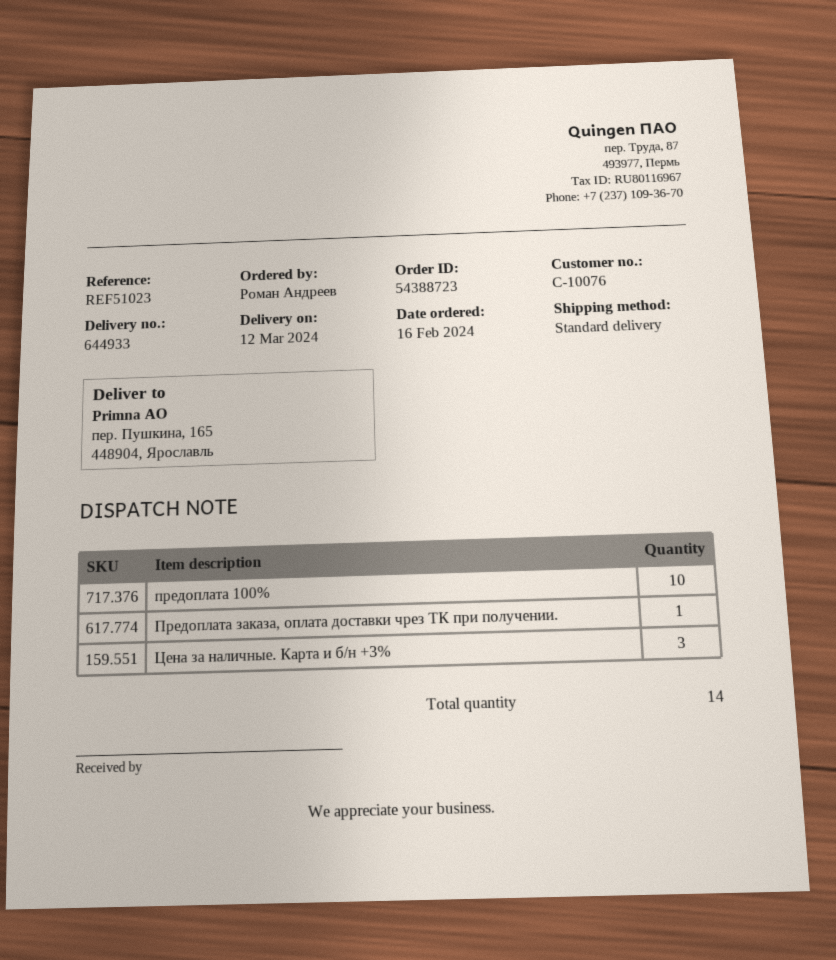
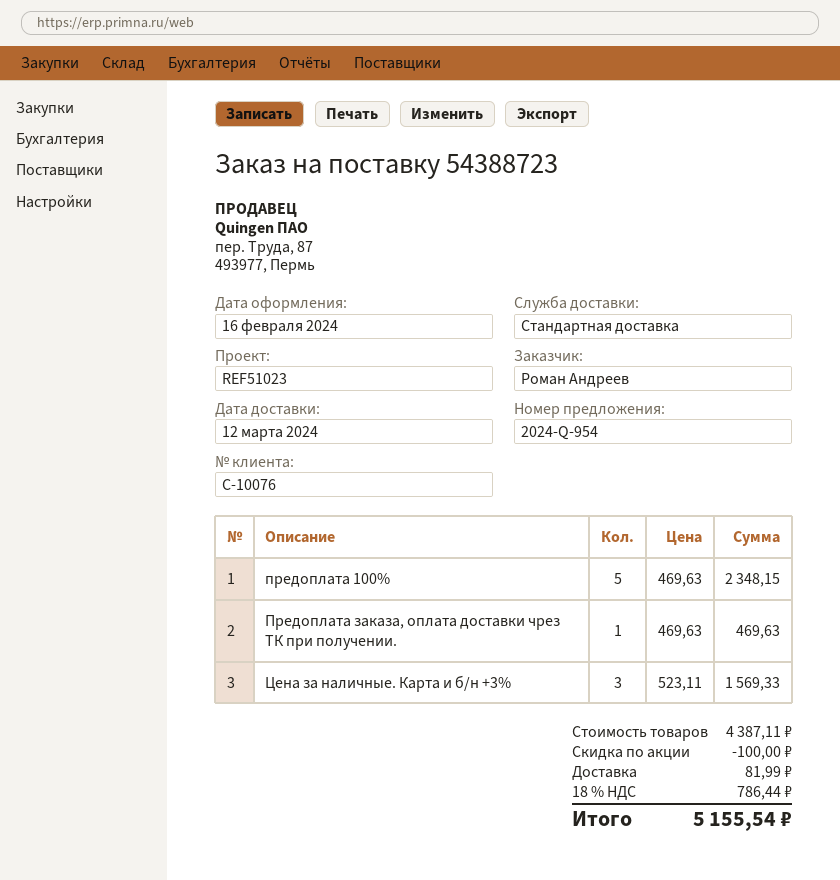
предоплата 100%: 10 -> 5

